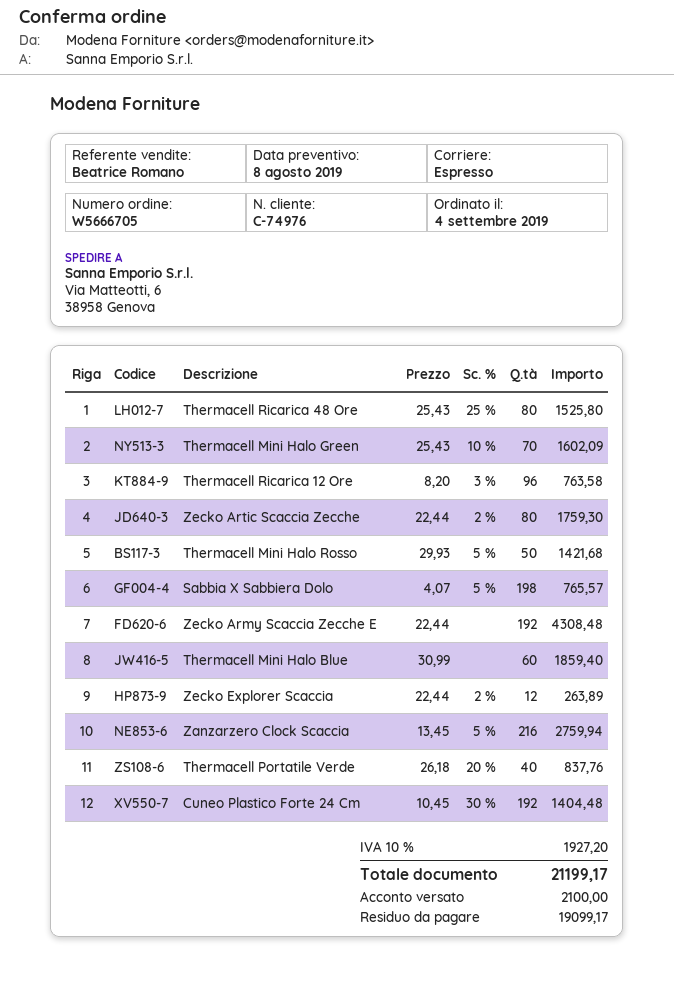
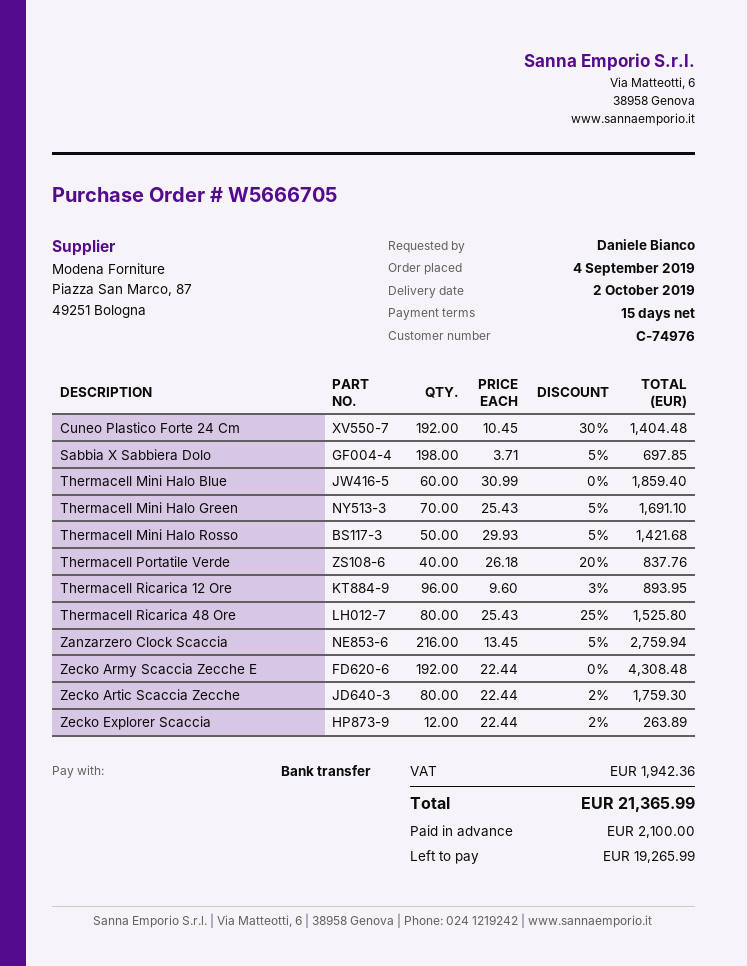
Thermacell Mini Halo Green: 70 x 25.43 - 10% = 1602.09 -> 70 x 25.43 - 5% = 1691.10
Thermacell Ricarica 12 Ore: 96 x 8.20 - 3% = 763.58 -> 96 x 9.60 - 3% = 893.95
Sabbia X Sabbiera Dolo: 198 x 4.07 - 5% = 765.57 -> 198 x 3.71 - 5% = 697.85
tax: 1927.20 -> 1942.36
total: 21199.17 -> 21365.99
balance: 19099.17 -> 19265.99

